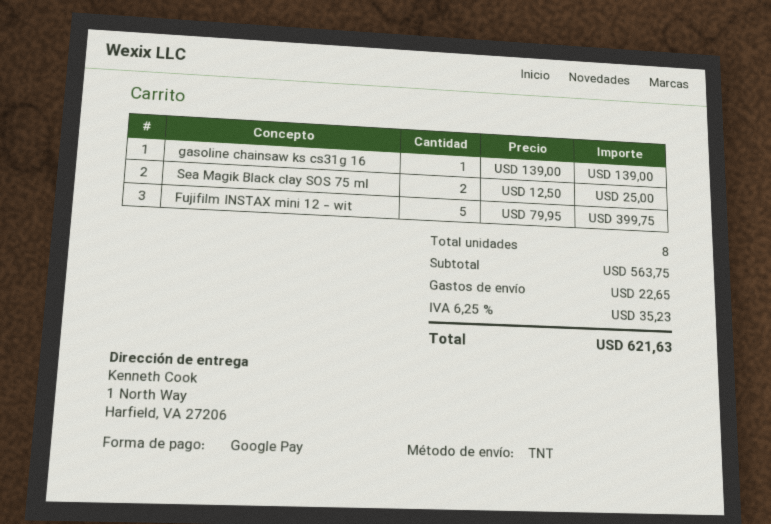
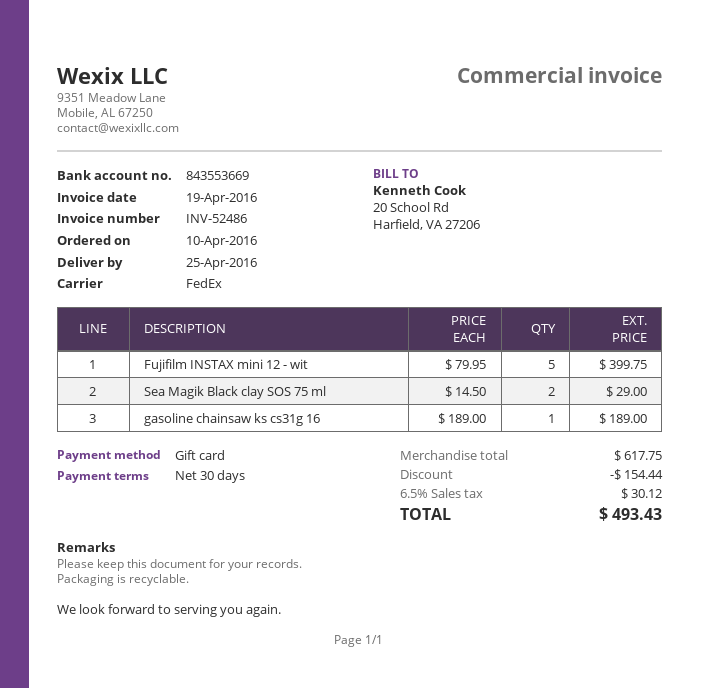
payment method: Google Pay -> gift card
shipping method: TNT -> FedEx
gasoline chainsaw ks cs31g 16: 1 x 139.00 = 139.00 -> 1 x 189.00 = 189.00
Sea Magik Black clay SOS 75 ml: 2 x 12.50 = 25.00 -> 2 x 14.50 = 29.00
subtotal: 563.75 -> 617.75
discount: none -> 154.44
shipping: 22.65 -> none
tax: 6.25% = 35.23 -> 6.5% = 30.12
total: 621.63 -> 493.43

